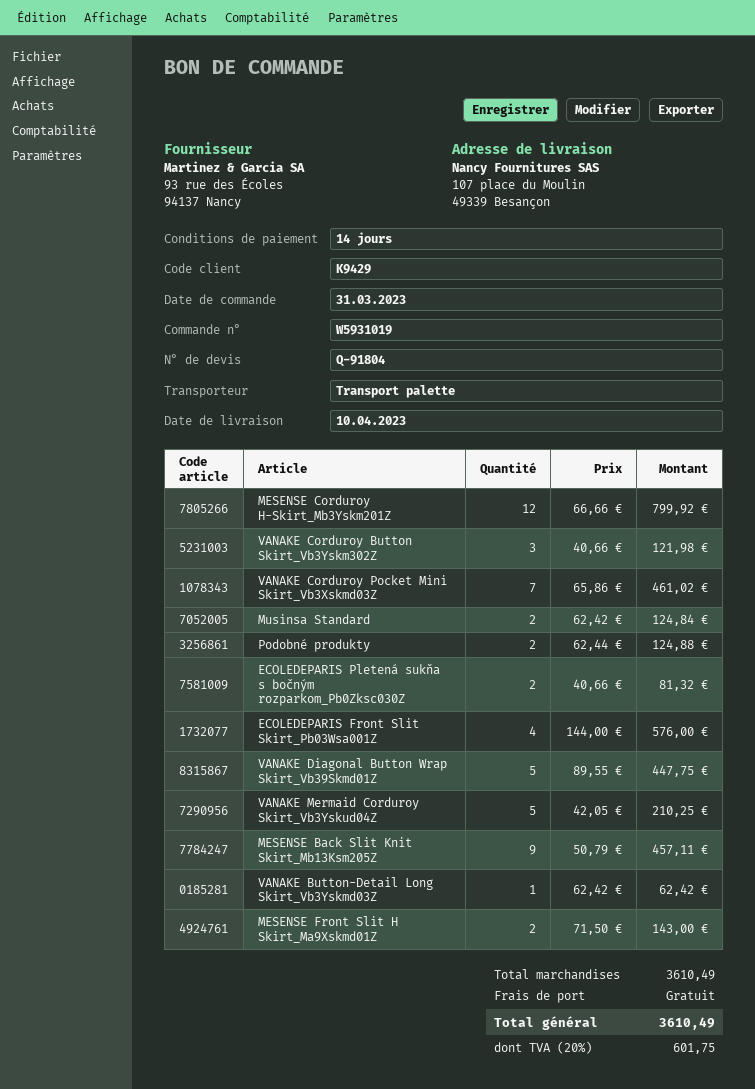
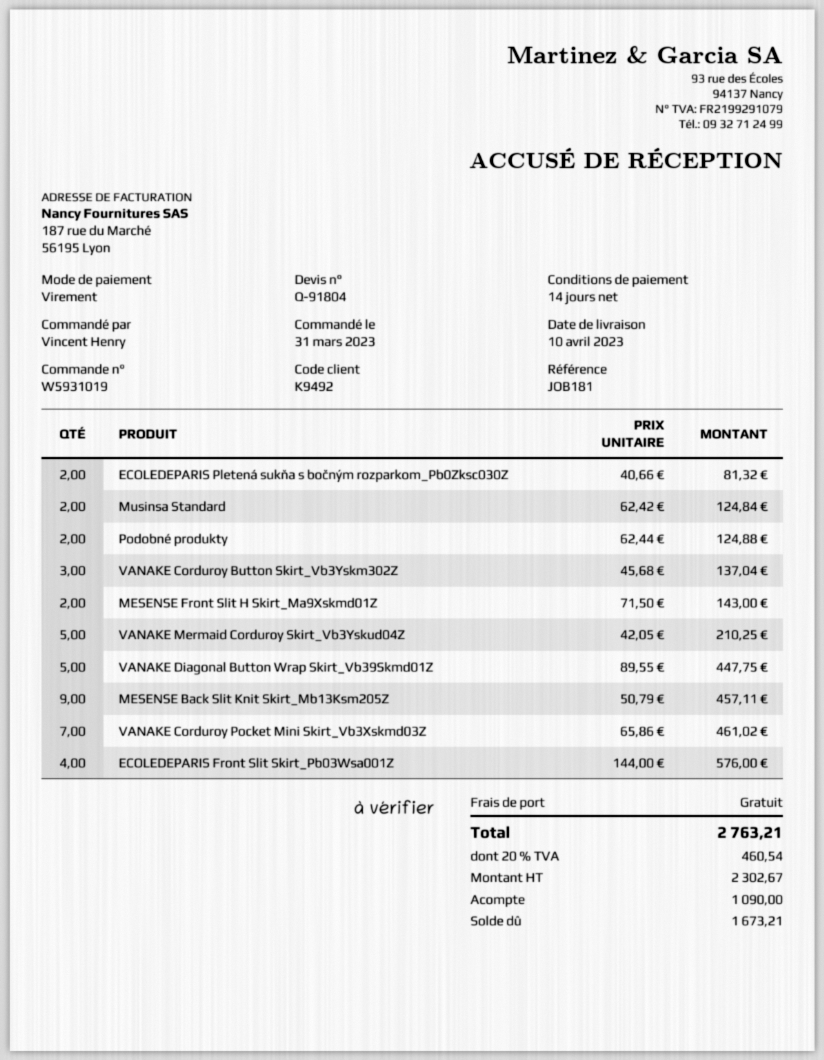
customer number: K9429 -> K9492
MESENSE Corduroy H-Skirt_Mb3Yskm201Z: 12 x 66.66 = 799.92 -> none
VANAKE Corduroy Button Skirt_Vb3Yskm302Z: 3 x 40.66 = 121.98 -> 3 x 45.68 = 137.04
VANAKE Button-Detail Long Skirt_Vb3Yskmd03Z: 1 x 62.42 = 62.42 -> none
tax: 20% = 601.75 -> 20% = 460.54
total: 3610.49 -> 2763.21

